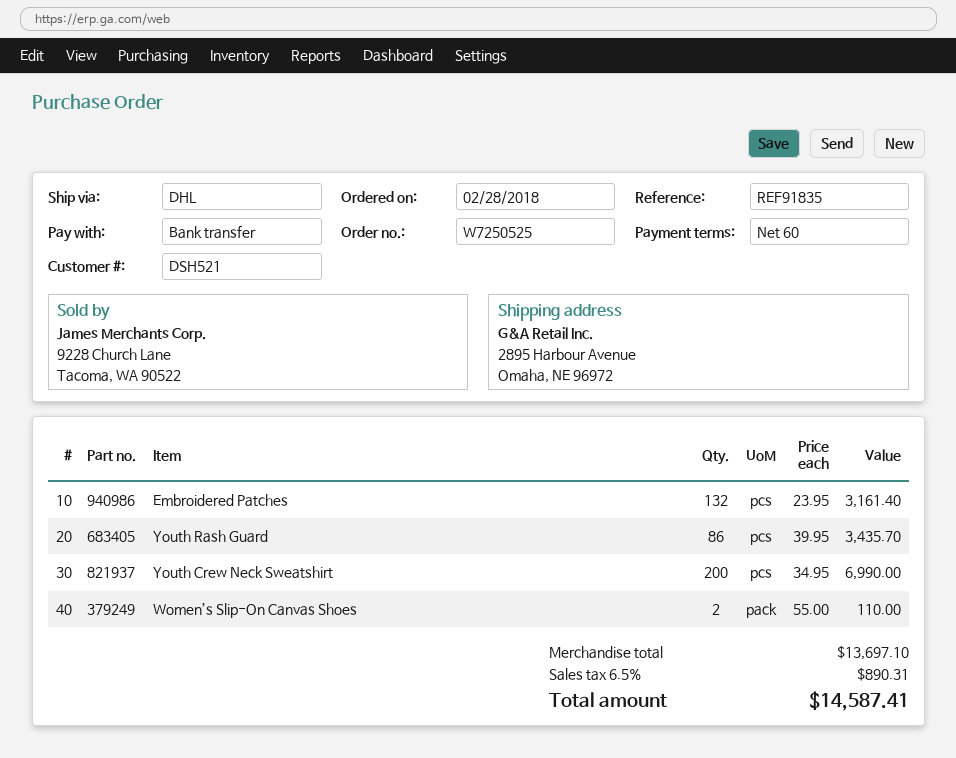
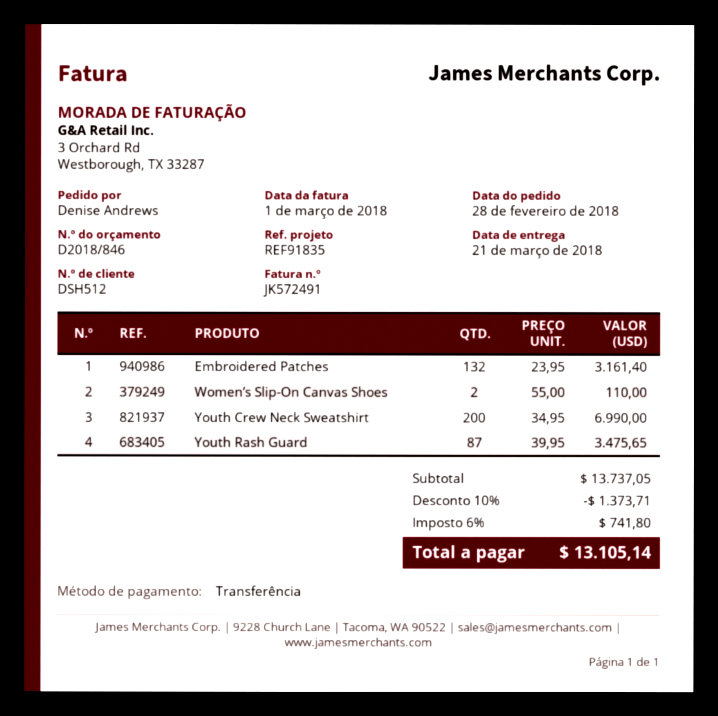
customer number: DSH521 -> DSH512
Youth Rash Guard: 86 x 39.95 = 3435.70 -> 87 x 39.95 = 3475.65
subtotal: 13697.10 -> 13737.05
discount: none -> 10% = 1373.71
tax: 6.5% = 890.31 -> 6% = 741.80
total: 14587.41 -> 13105.14

